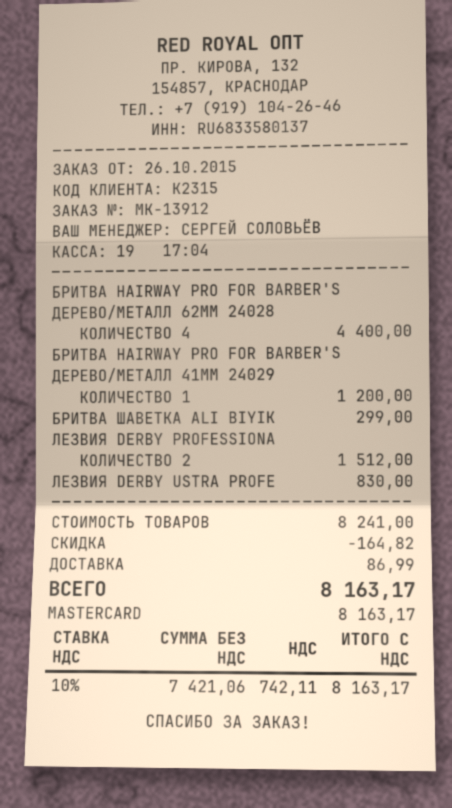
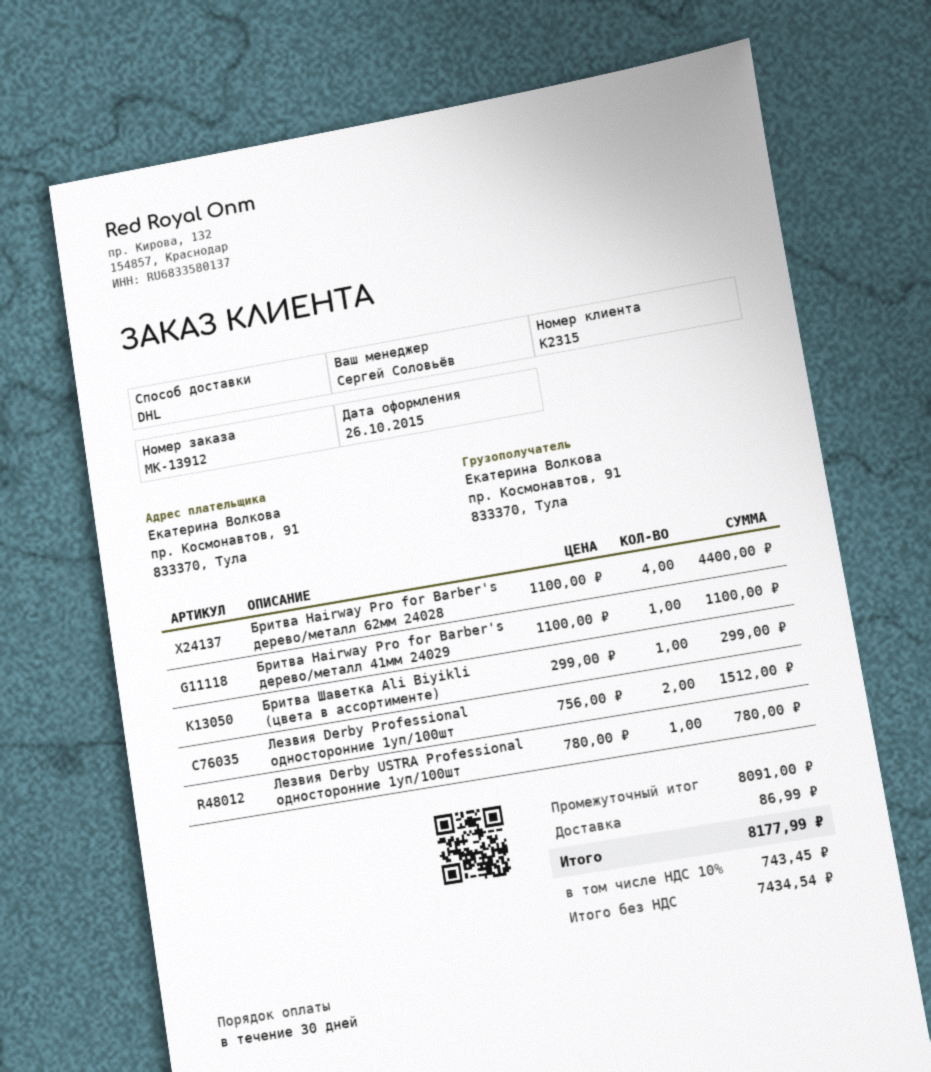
БРИТВА HAIRWAY PRO FOR BARBER'S ДЕРЕВО/МЕТАЛЛ 41ММ 24029: 1 for 1200.00 -> 1 for 1100.00
ЛЕЗВИЯ DERBY USTRA PROFE: 1 for 830.00 -> 1 for 780.00
subtotal: 8241.00 -> 8091.00
discount: 164.82 -> none
net: 7421.06 -> 7434.54
tax: 10% = 742.11 -> 10% = 743.45
total: 8163.17 -> 8177.99

